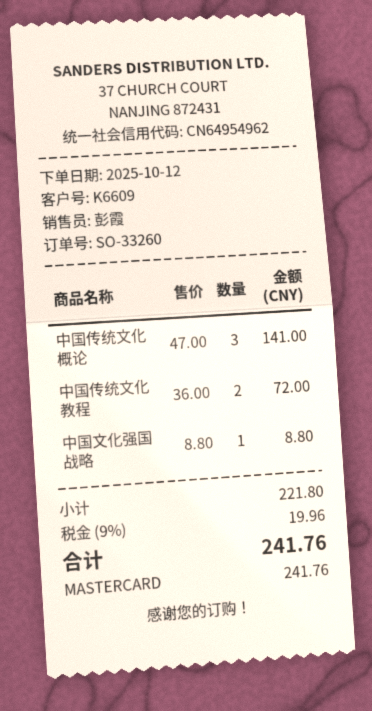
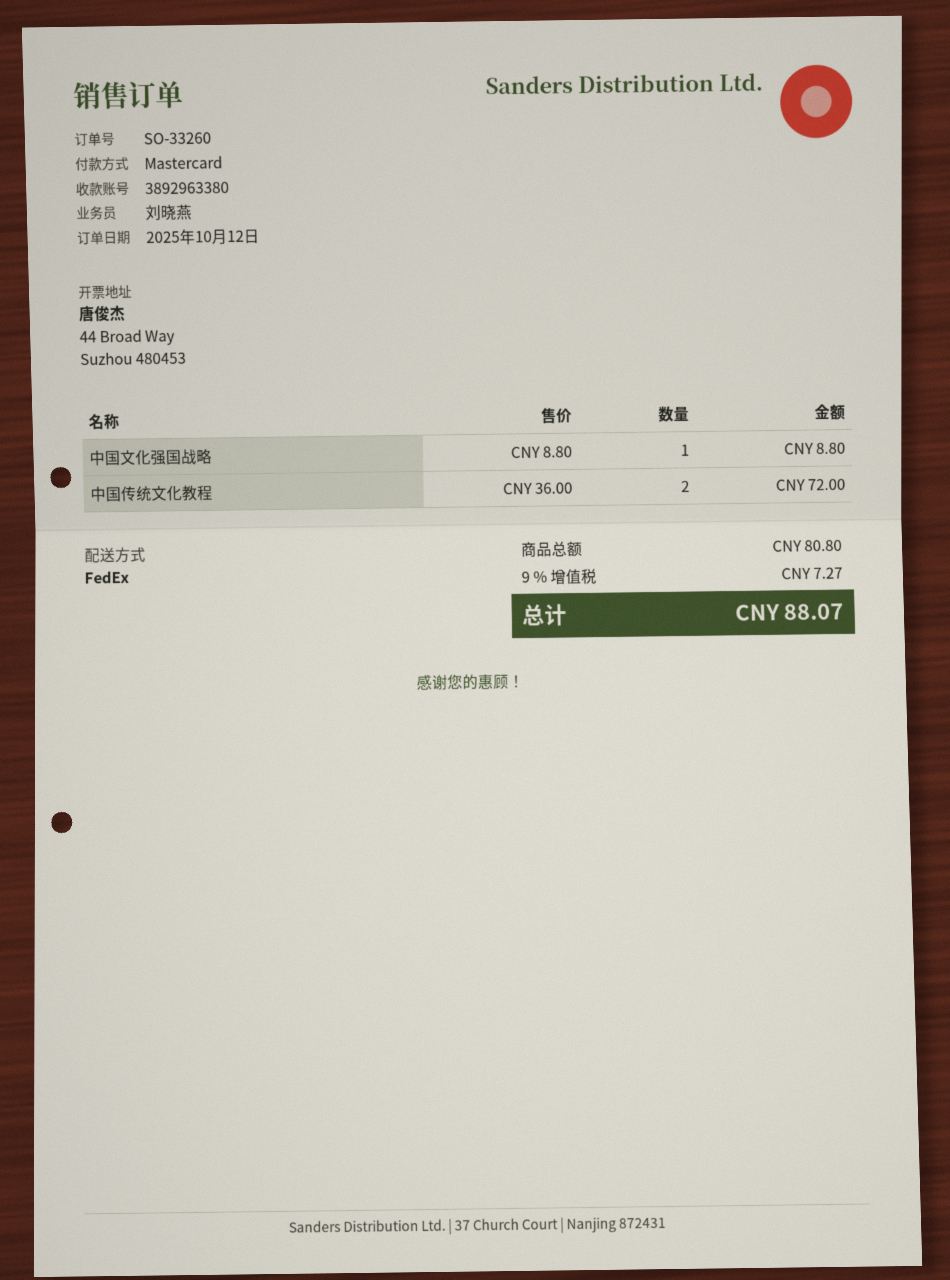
sales rep: 彭霞 -> 刘晓燕
中国传统文化概论: 3 x 47.00 = 141.00 -> none
subtotal: 221.80 -> 80.80
tax: 9% = 19.96 -> 9% = 7.27
total: 241.76 -> 88.07

